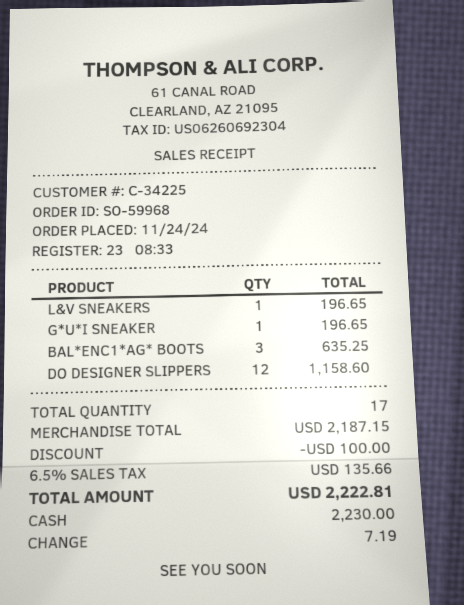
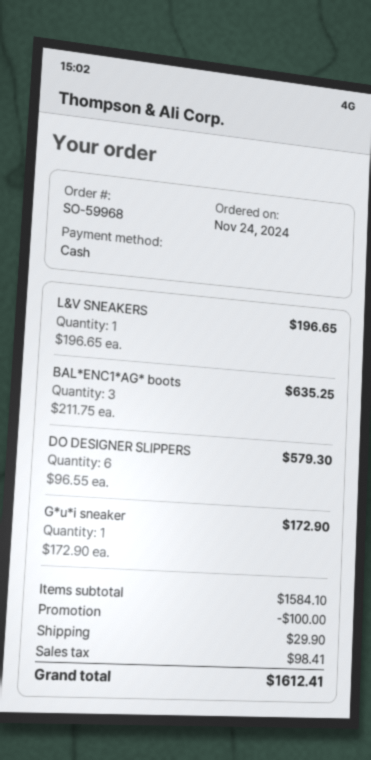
G*U*I SNEAKER: 1 for 196.65 -> 1 for 172.90
DO DESIGNER SLIPPERS: 12 for 1158.60 -> 6 for 579.30
subtotal: 2187.15 -> 1584.10
shipping: none -> 29.90
tax: 135.66 -> 98.41
total: 2222.81 -> 1612.41

